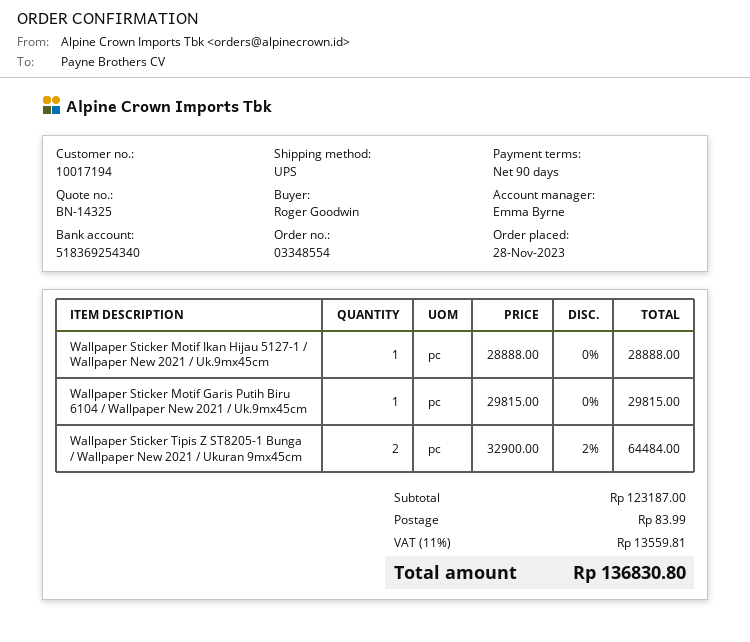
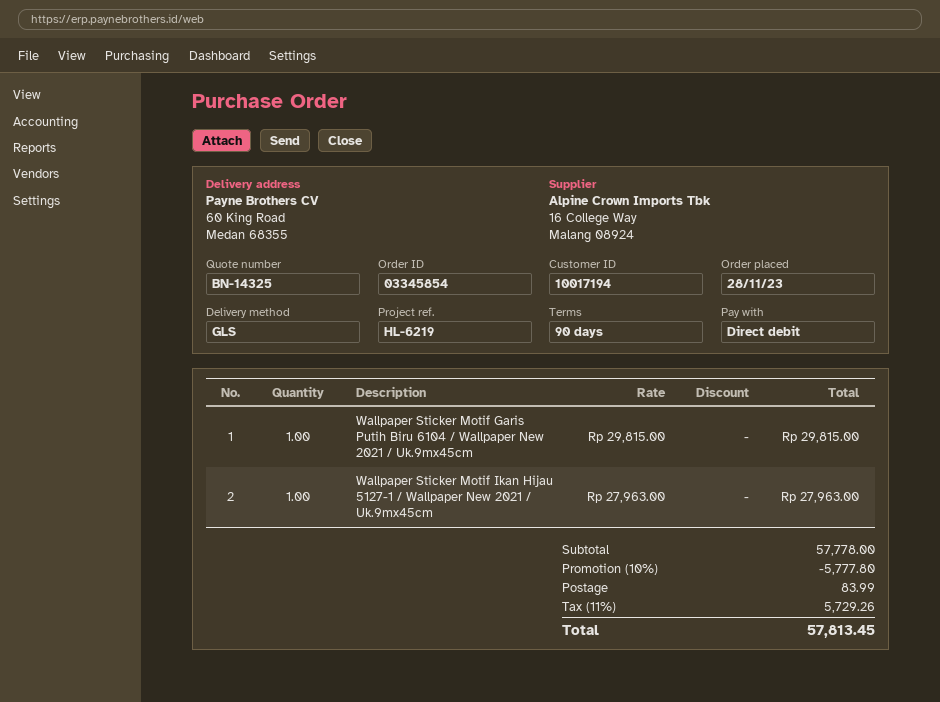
order number: 03348554 -> 03345854
shipping method: UPS -> GLS
Wallpaper Sticker Motif Ikan Hijau 5127-1 / Wallpaper New 2021 / Uk.9mx45cm: 1 x 28888.00 = 28888.00 -> 1 x 27963.00 = 27963.00
Wallpaper Sticker Tipis Z ST8205-1 Bunga / Wallpaper New 2021 / Ukuran 9mx45cm: 2 x 32900.00 - 2% = 64484.00 -> none
subtotal: 123187.00 -> 57778.00
discount: none -> 10% = 5777.80
tax: 11% = 13559.81 -> 11% = 5729.26
total: 136830.80 -> 57813.45

